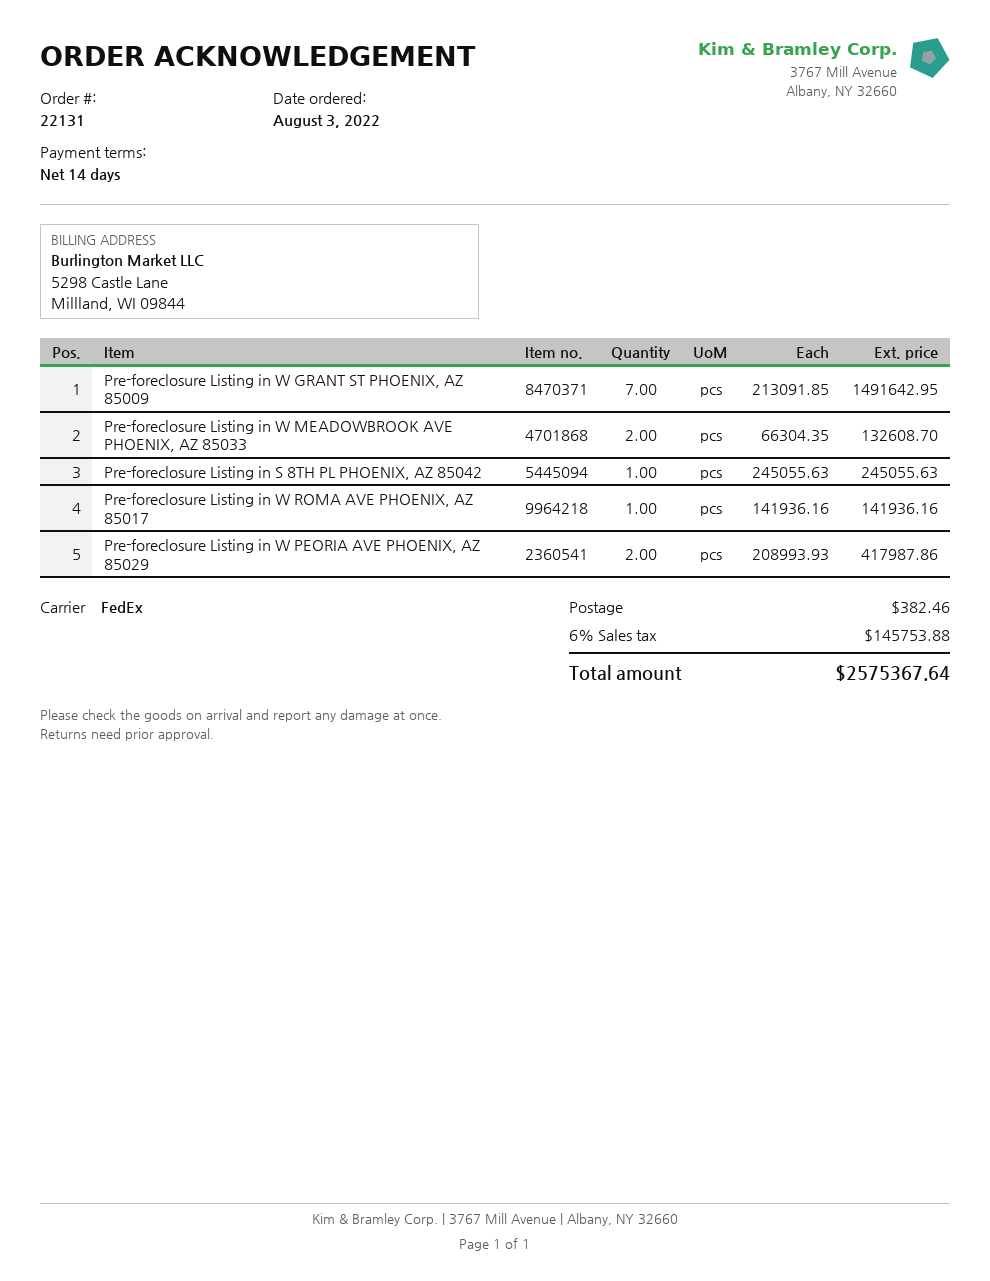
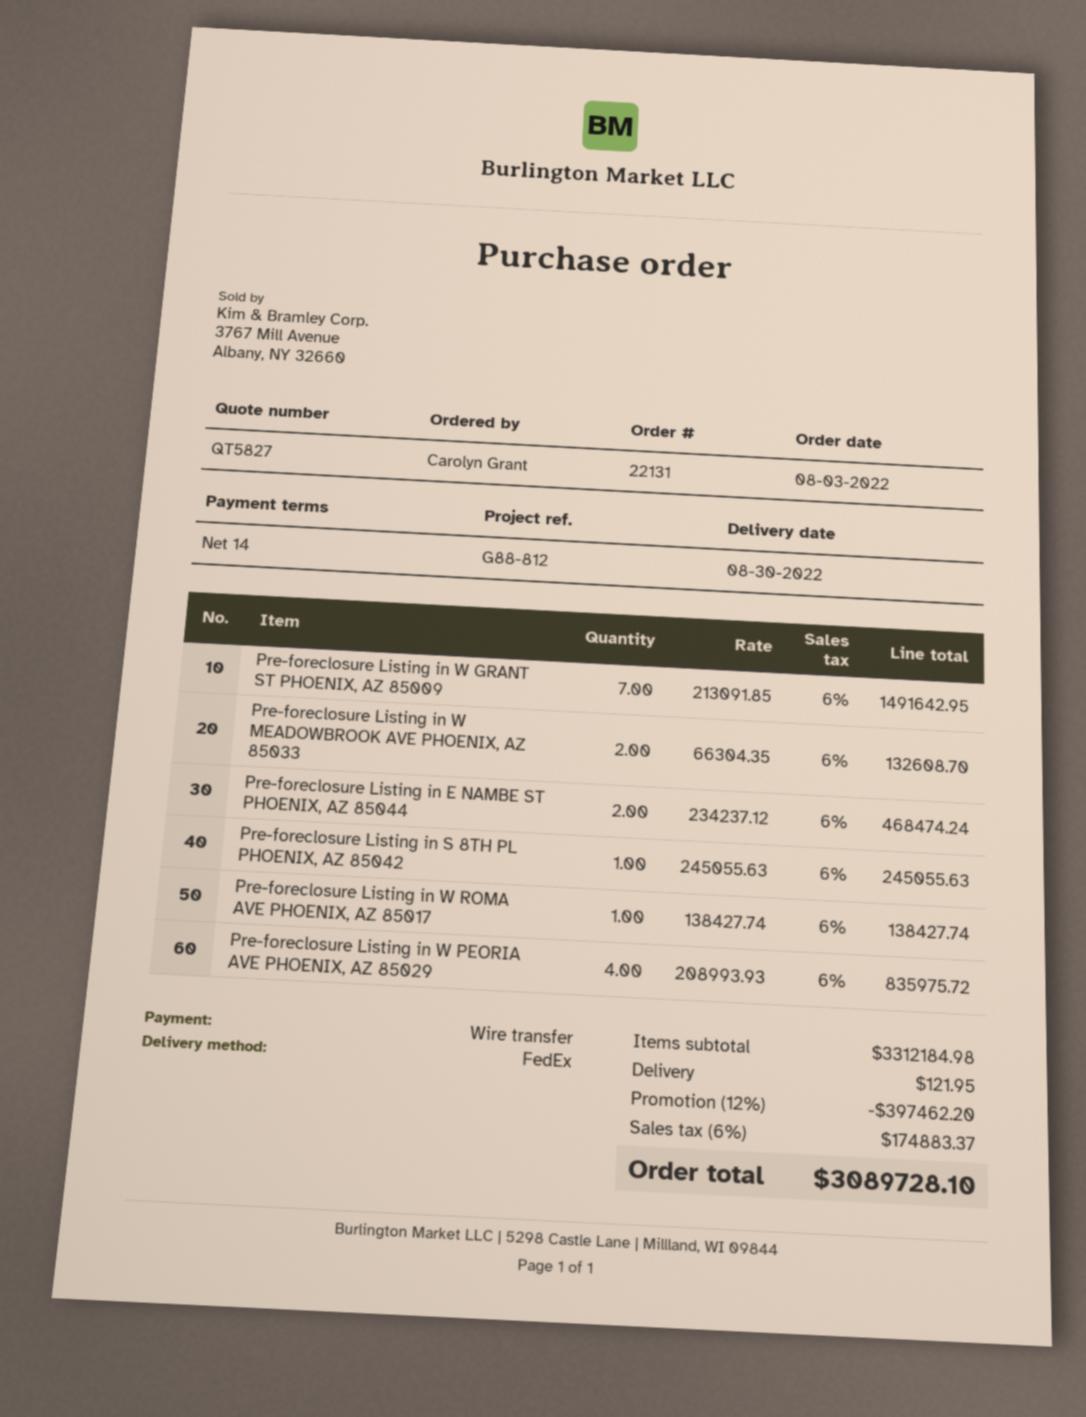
Pre-foreclosure Listing in W ROMA AVE PHOENIX, AZ 85017: 1 x 141936.16 = 141936.16 -> 1 x 138427.74 = 138427.74
Pre-foreclosure Listing in W PEORIA AVE PHOENIX, AZ 85029: 2 x 208993.93 = 417987.86 -> 4 x 208993.93 = 835975.72
Pre-foreclosure Listing in E NAMBE ST PHOENIX, AZ 85044: none -> 2 x 234237.12 = 468474.24
discount: none -> 12% = 397462.20
shipping: 382.46 -> 121.95
tax: 6% = 145753.88 -> 6% = 174883.37
total: 2575367.64 -> 3089728.10

